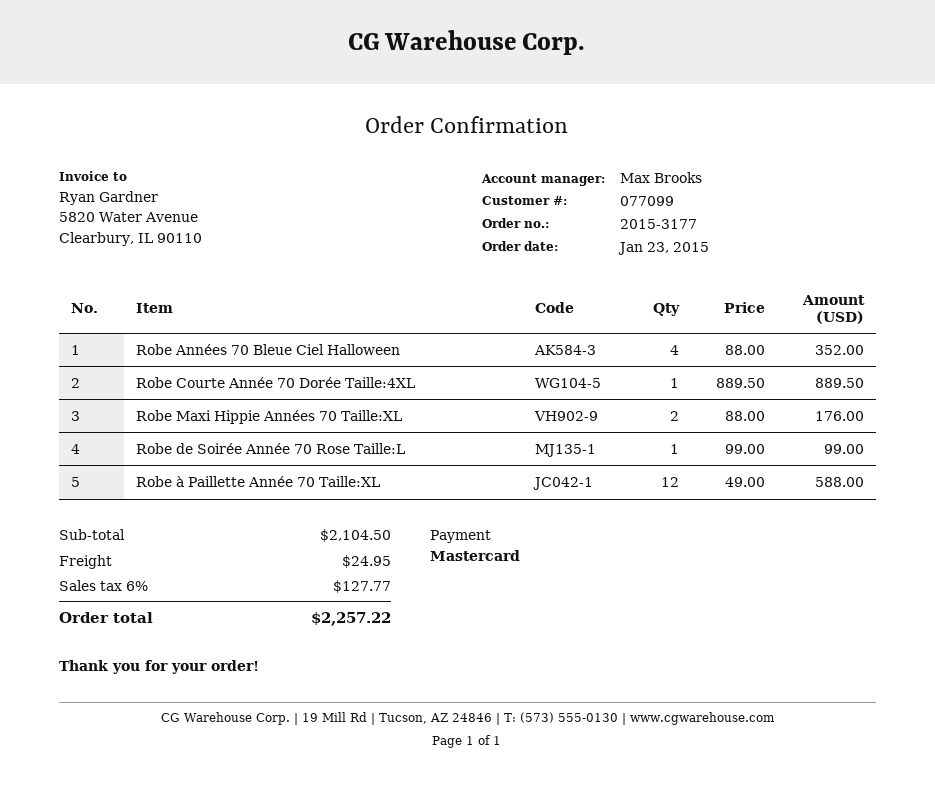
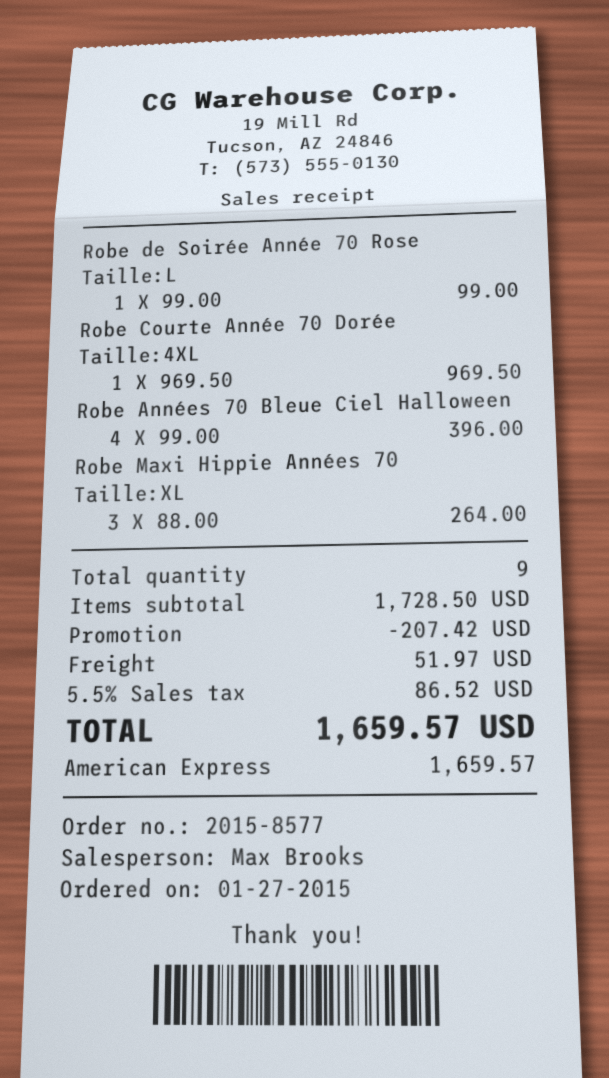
order number: 2015-3177 -> 2015-8577
order date: 2015-01-23 -> 2015-01-27
payment method: Mastercard -> American Express
Robe Années 70 Bleue Ciel Halloween: 4 x 88.00 = 352.00 -> 4 x 99.00 = 396.00
Robe Courte Année 70 Dorée Taille:4XL: 1 x 889.50 = 889.50 -> 1 x 969.50 = 969.50
Robe Maxi Hippie Années 70 Taille:XL: 2 x 88.00 = 176.00 -> 3 x 88.00 = 264.00
Robe à Paillette Année 70 Taille:XL: 12 x 49.00 = 588.00 -> none
subtotal: 2104.50 -> 1728.50
discount: none -> 207.42
shipping: 24.95 -> 51.97
tax: 6% = 127.77 -> 5.5% = 86.52
total: 2257.22 -> 1659.57

